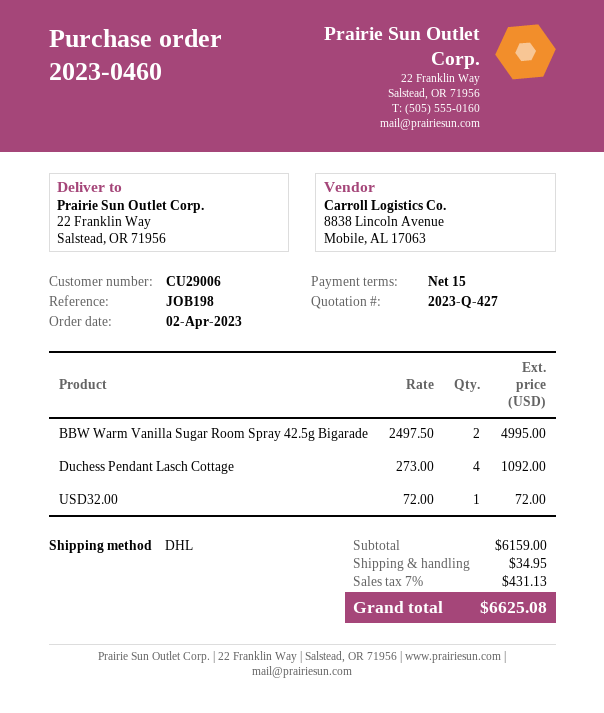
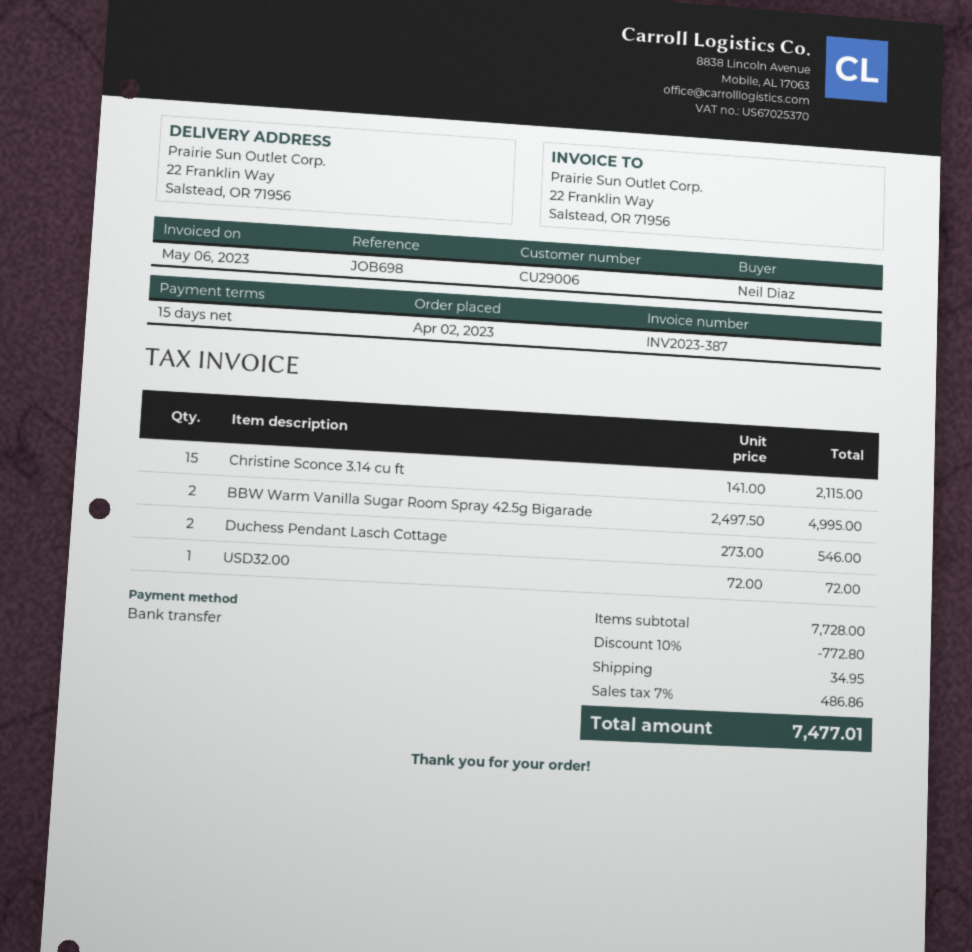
reference: JOB198 -> JOB698
Duchess Pendant Lasch Cottage: 4 x 273.00 = 1092.00 -> 2 x 273.00 = 546.00
Christine Sconce 3.14 cu ft: none -> 15 x 141.00 = 2115.00
subtotal: 6159.00 -> 7728.00
discount: none -> 10% = 772.80
tax: 7% = 431.13 -> 7% = 486.86
total: 6625.08 -> 7477.01

